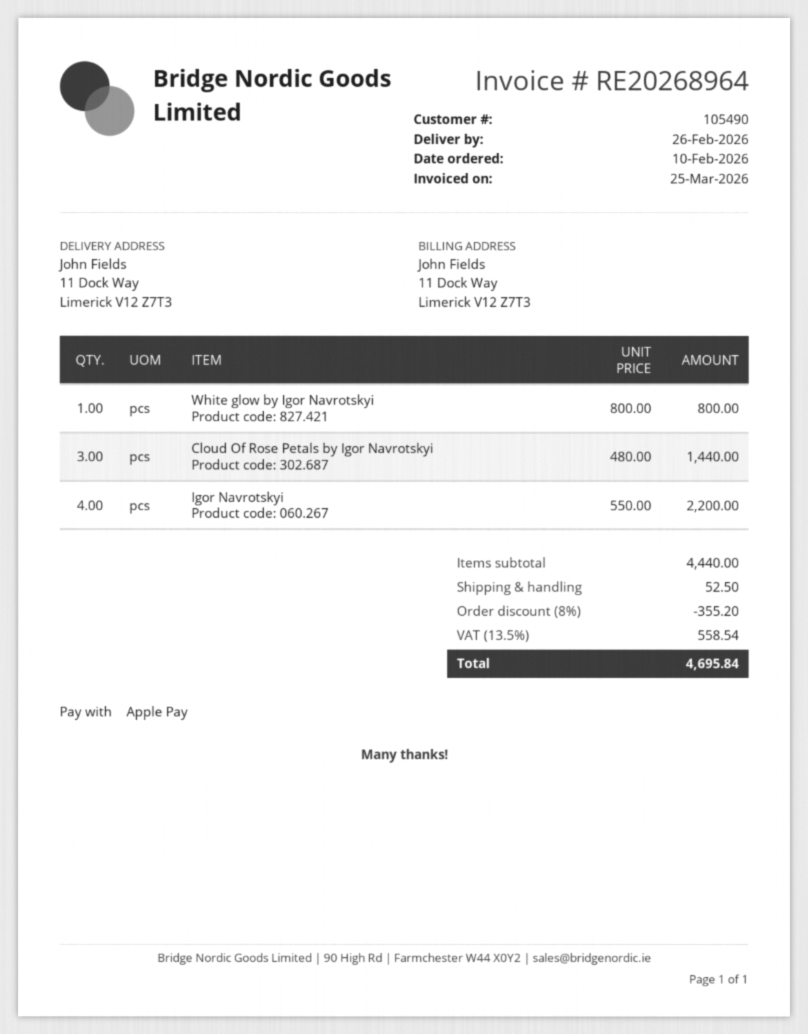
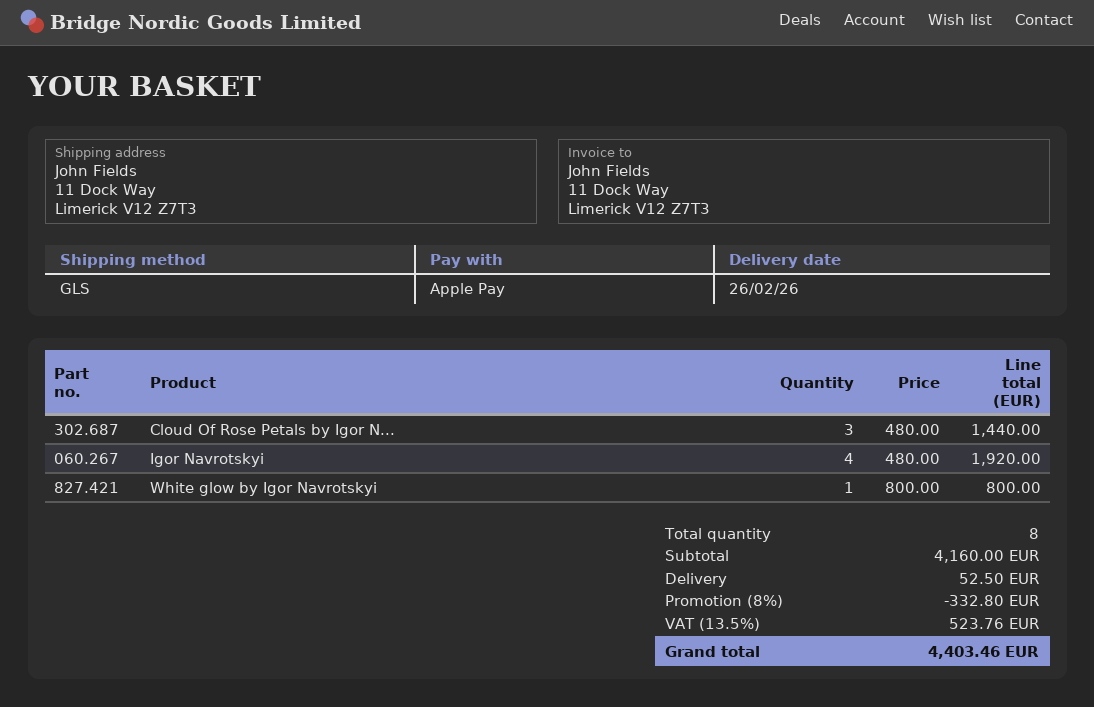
Igor Navrotskyi: 4 x 550.00 = 2200.00 -> 4 x 480.00 = 1920.00
subtotal: 4440.00 -> 4160.00
discount: 8% = 355.20 -> 8% = 332.80
tax: 13.5% = 558.54 -> 13.5% = 523.76
total: 4695.84 -> 4403.46

